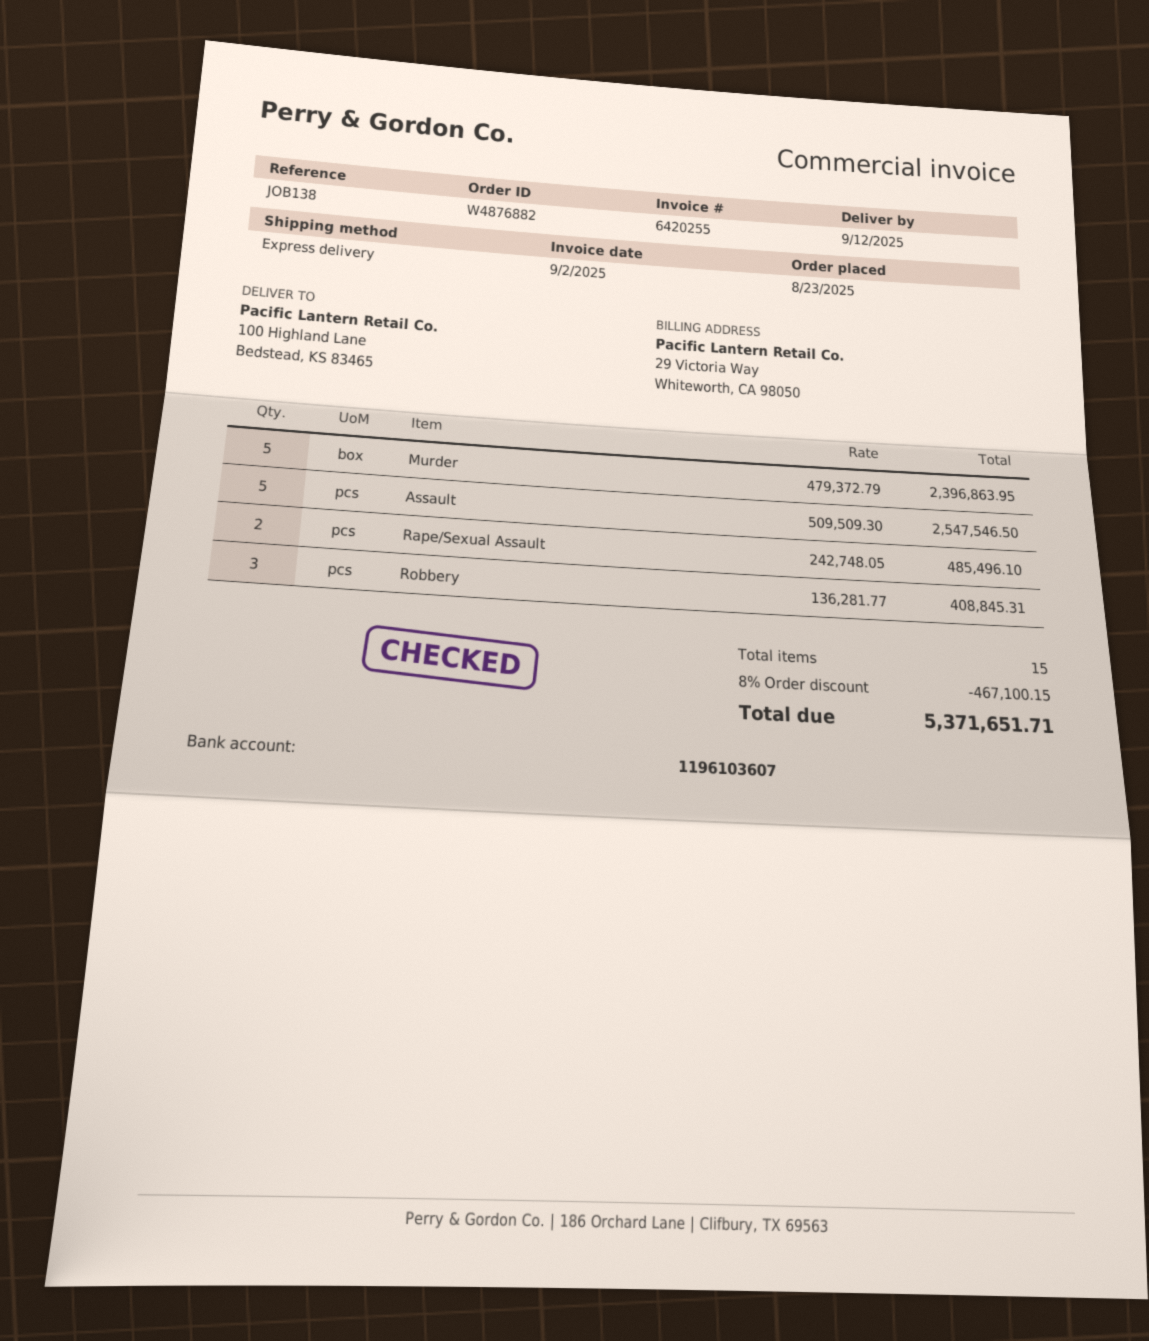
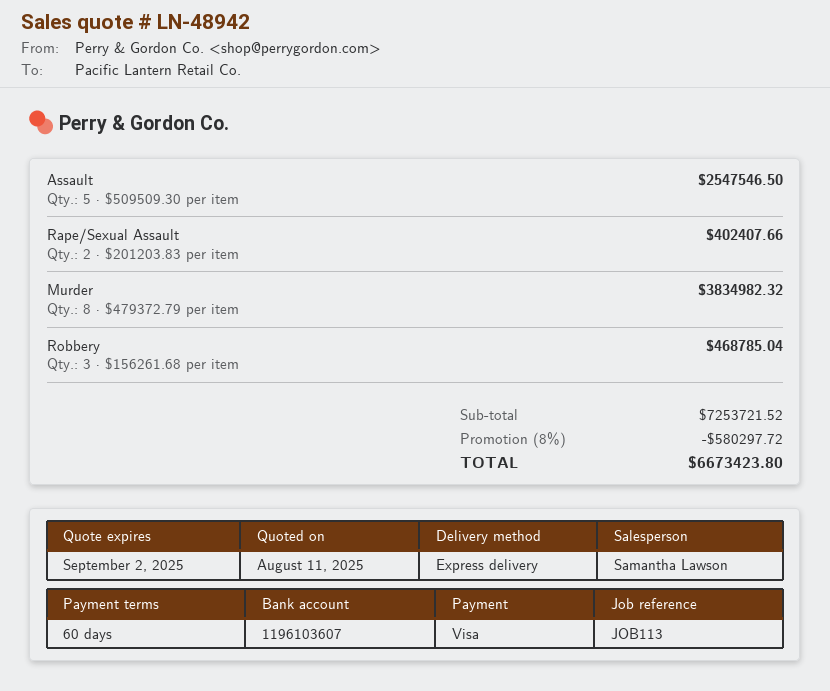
reference: JOB138 -> JOB113
Murder: 5 x 479372.79 = 2396863.95 -> 8 x 479372.79 = 3834982.32
Rape/Sexual Assault: 2 x 242748.05 = 485496.10 -> 2 x 201203.83 = 402407.66
Robbery: 3 x 136281.77 = 408845.31 -> 3 x 156261.68 = 468785.04
discount: 8% = 467100.15 -> 8% = 580297.72
total: 5371651.71 -> 6673423.80

